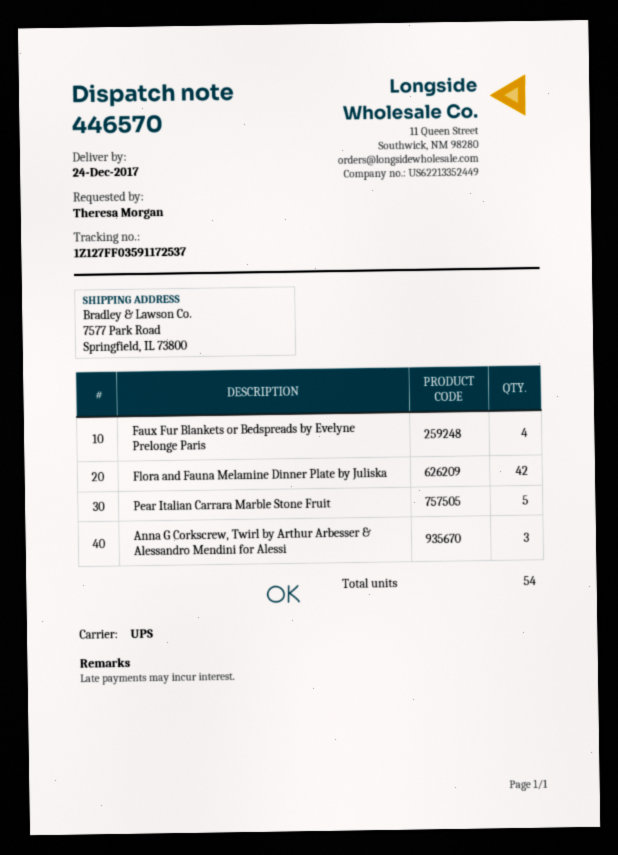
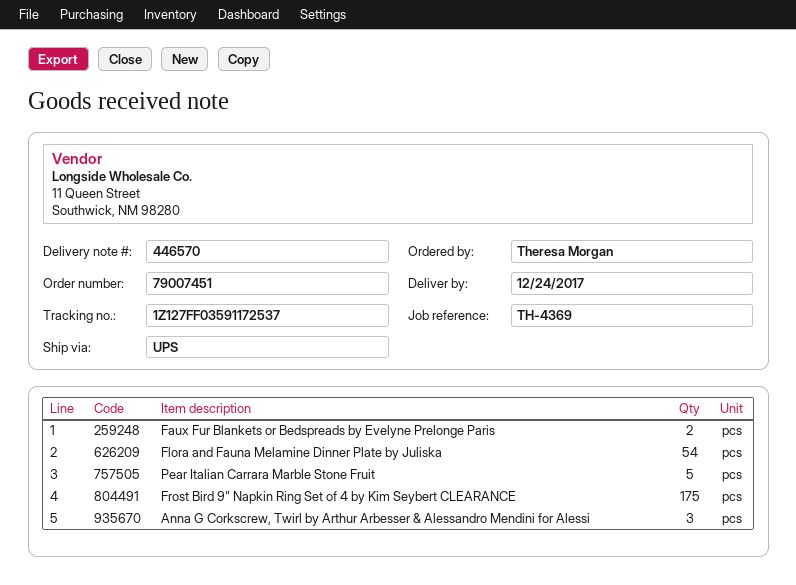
Faux Fur Blankets or Bedspreads by Evelyne Prelonge Paris: 4 -> 2
Flora and Fauna Melamine Dinner Plate by Juliska: 42 -> 54
Frost Bird 9" Napkin Ring Set of 4 by Kim Seybert CLEARANCE: none -> 175

